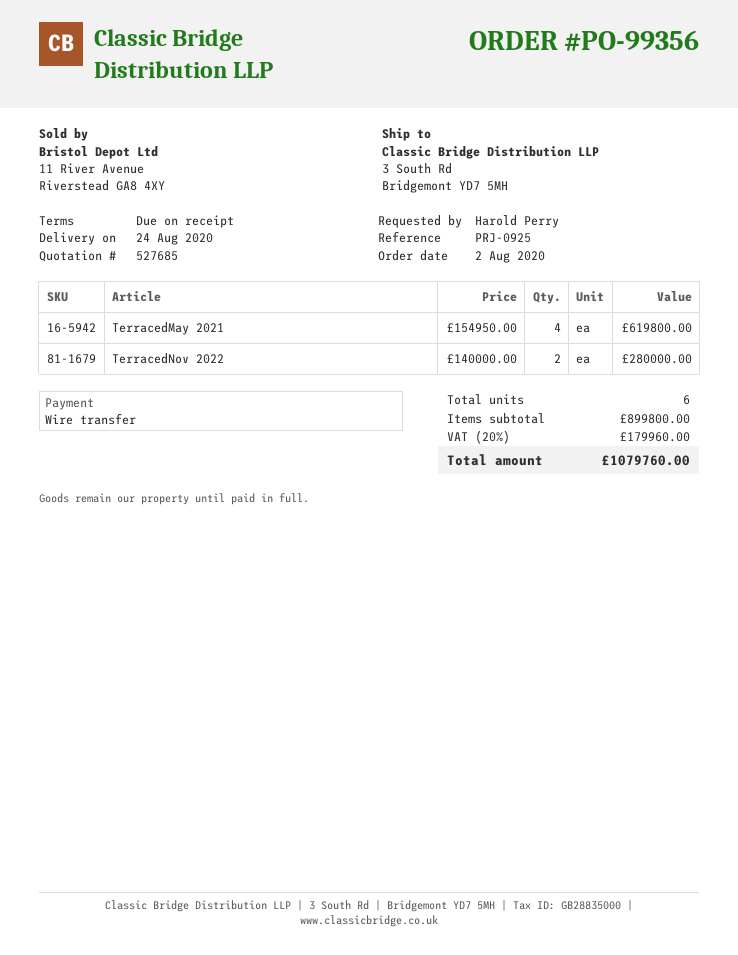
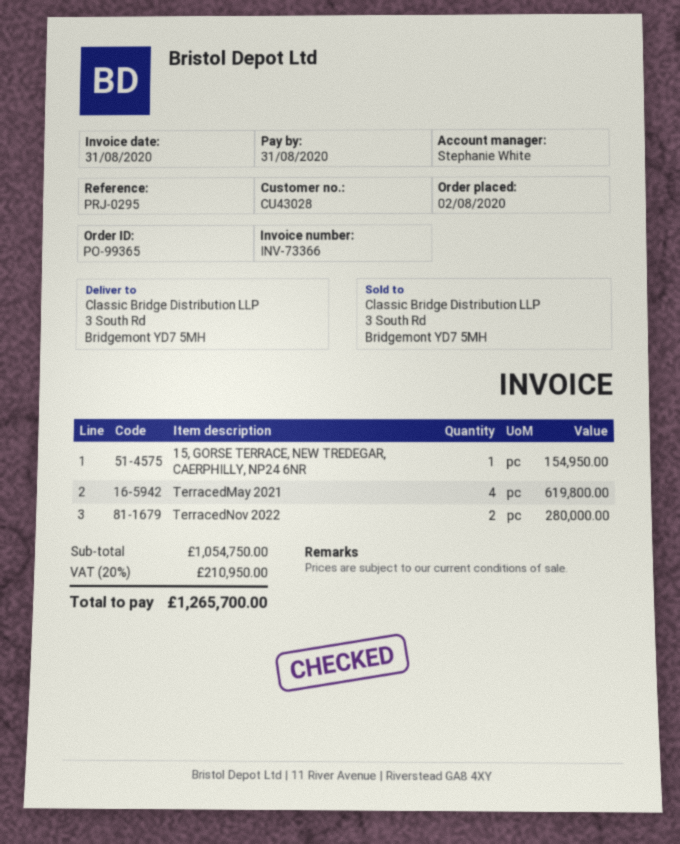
order number: PO-99356 -> PO-99365
reference: PRJ-0925 -> PRJ-0295
15, GORSE TERRACE, NEW TREDEGAR, CAERPHILLY, NP24 6NR: none -> 1 for 154950.00
subtotal: 899800.00 -> 1054750.00
tax: 20% = 179960.00 -> 20% = 210950.00
total: 1079760.00 -> 1265700.00

